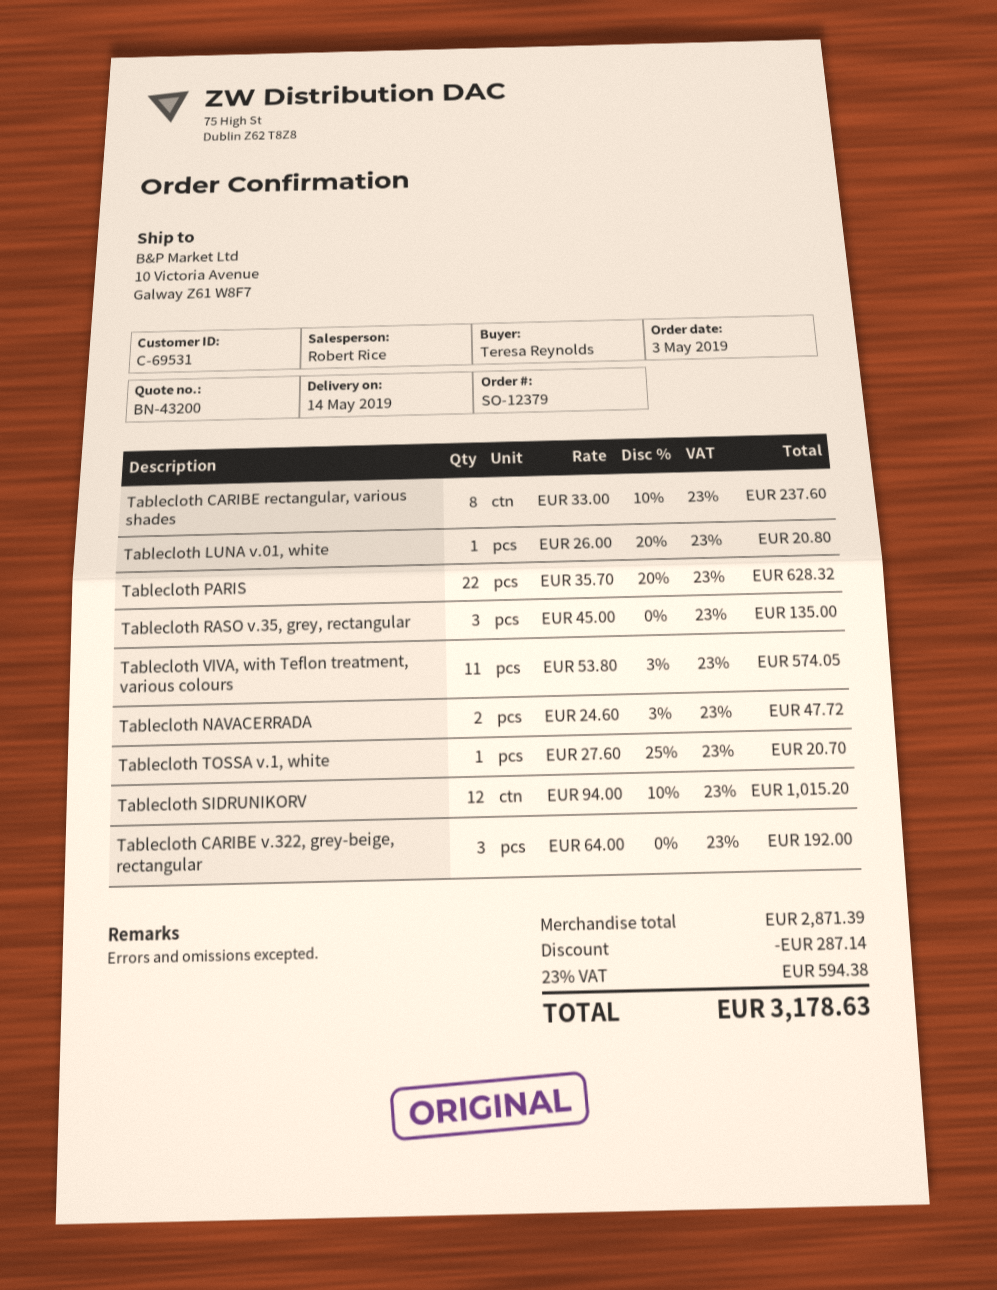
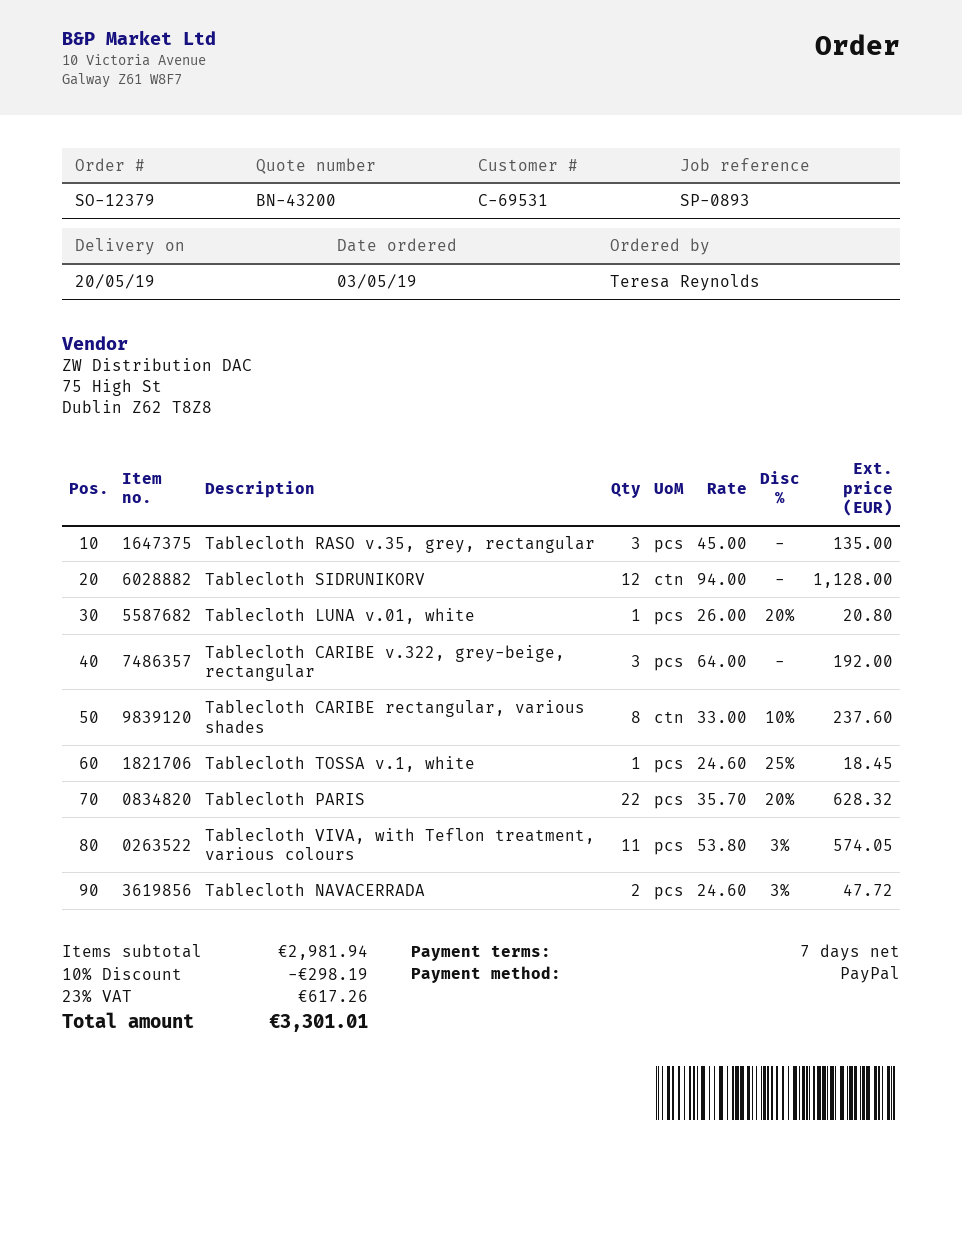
delivery date: 2019-05-14 -> 2019-05-20
Tablecloth TOSSA v.1, white: 1 x 27.60 - 25% = 20.70 -> 1 x 24.60 - 25% = 18.45
Tablecloth SIDRUNIKORV: 12 x 94.00 - 10% = 1015.20 -> 12 x 94.00 = 1128.00
subtotal: 2871.39 -> 2981.94
discount: 287.14 -> 298.19
tax: 23% = 594.38 -> 23% = 617.26
total: 3178.63 -> 3301.01

